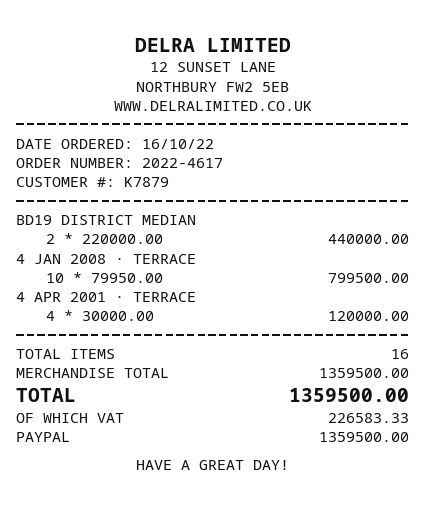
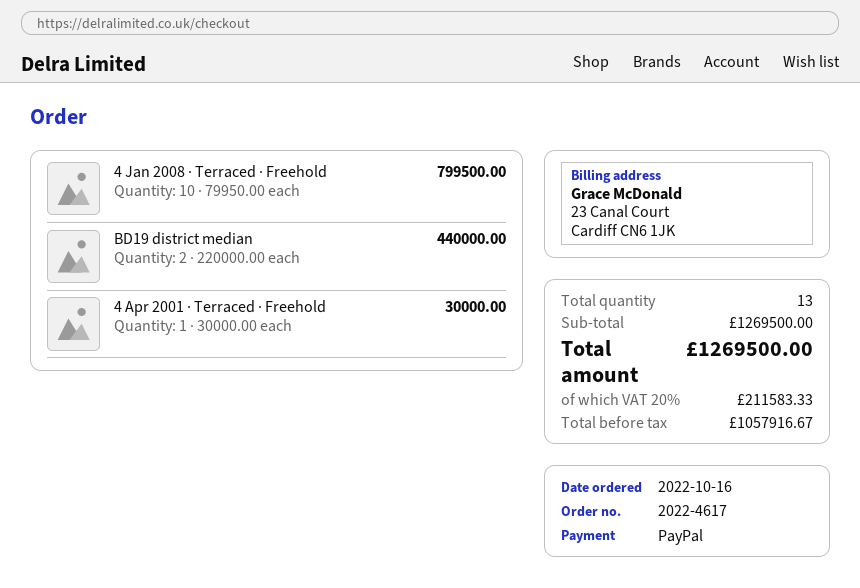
4 APR 2001 · TERRACE: 4 x 30000.00 = 120000.00 -> 1 x 30000.00 = 30000.00
total quantity: 16 -> 13
subtotal: 1359500.00 -> 1269500.00
tax: 226583.33 -> 211583.33
total: 1359500.00 -> 1269500.00

